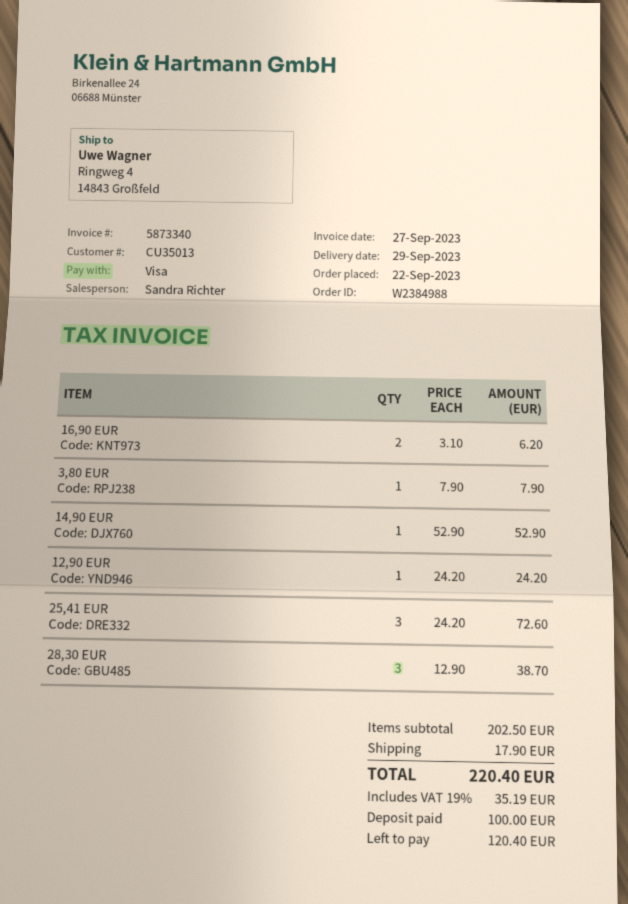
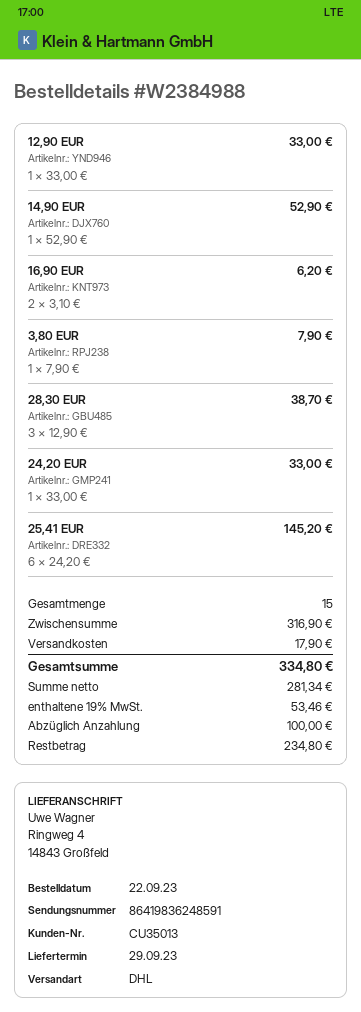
12,90 EUR: 1 x 24.20 = 24.20 -> 1 x 33.00 = 33.00
25,41 EUR: 3 x 24.20 = 72.60 -> 6 x 24.20 = 145.20
24,20 EUR: none -> 1 x 33.00 = 33.00
subtotal: 202.50 -> 316.90
tax: 19% = 35.19 -> 19% = 53.46
total: 220.40 -> 334.80
balance: 120.40 -> 234.80

